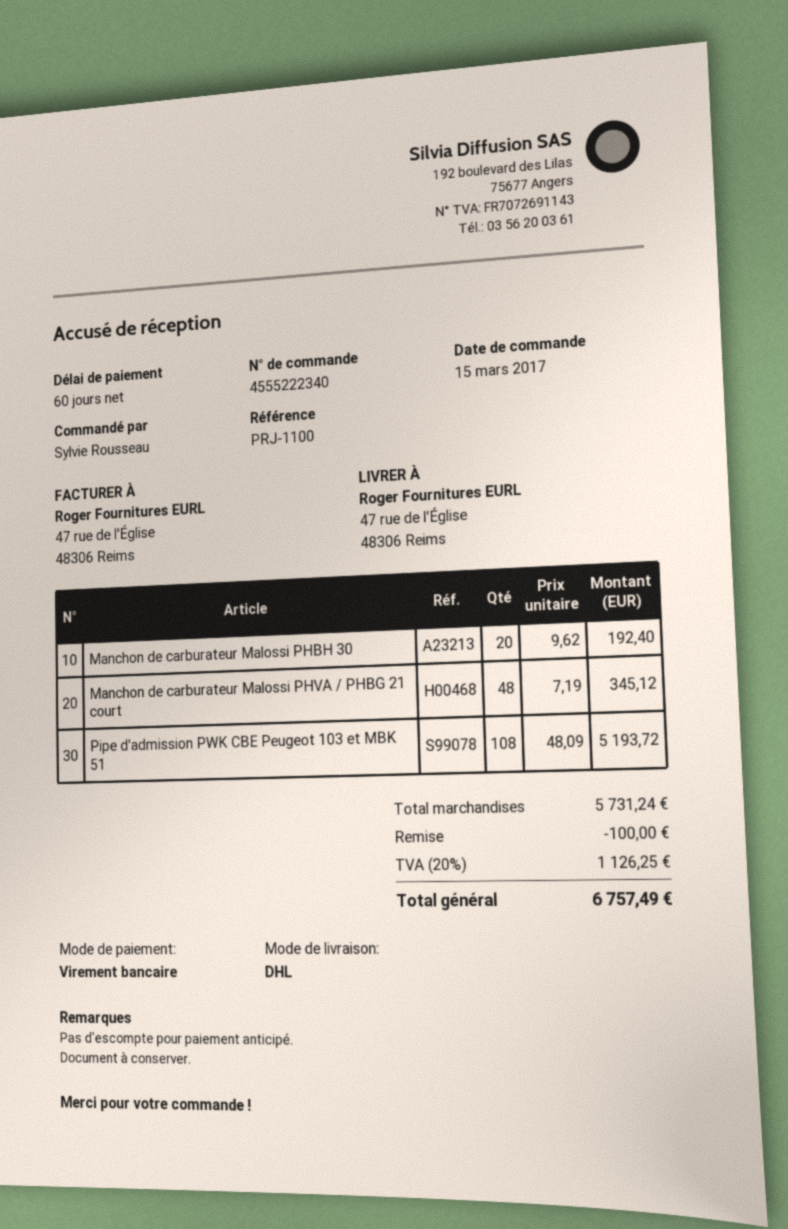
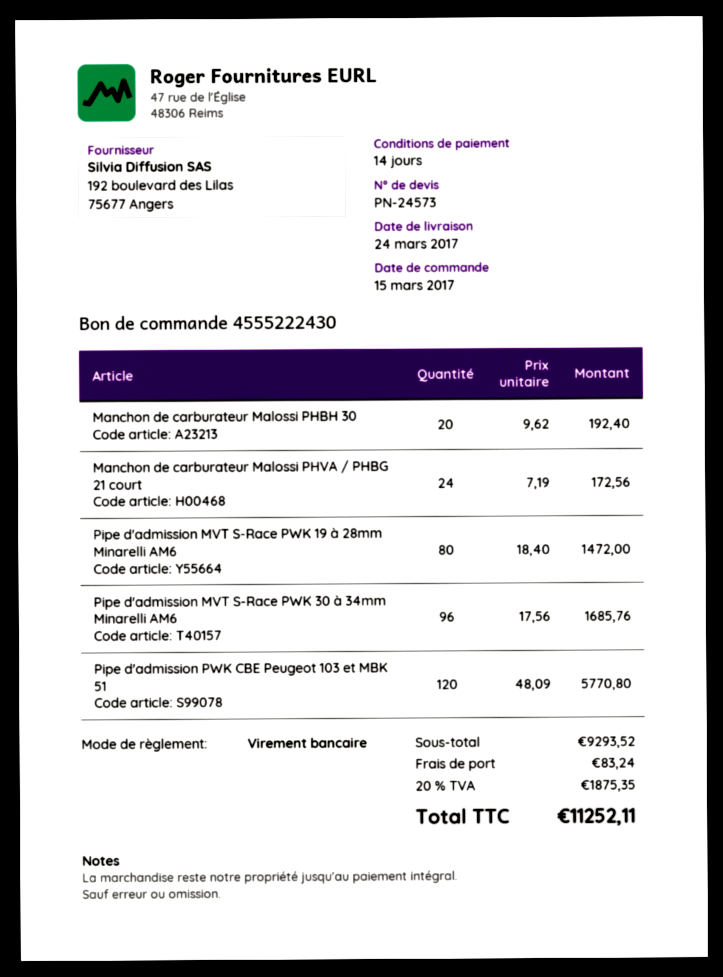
order number: 4555222340 -> 4555222430
payment terms: 60 days -> 14 days
Manchon de carburateur Malossi PHVA / PHBG 21 court: 48 x 7.19 = 345.12 -> 24 x 7.19 = 172.56
Pipe d'admission PWK CBE Peugeot 103 et MBK 51: 108 x 48.09 = 5193.72 -> 120 x 48.09 = 5770.80
Pipe d'admission MVT S-Race PWK 19 à 28mm Minarelli AM6: none -> 80 x 18.40 = 1472.00
Pipe d'admission MVT S-Race PWK 30 à 34mm Minarelli AM6: none -> 96 x 17.56 = 1685.76
subtotal: 5731.24 -> 9293.52
discount: 100.00 -> none
shipping: none -> 83.24
tax: 20% = 1126.25 -> 20% = 1875.35
total: 6757.49 -> 11252.11

